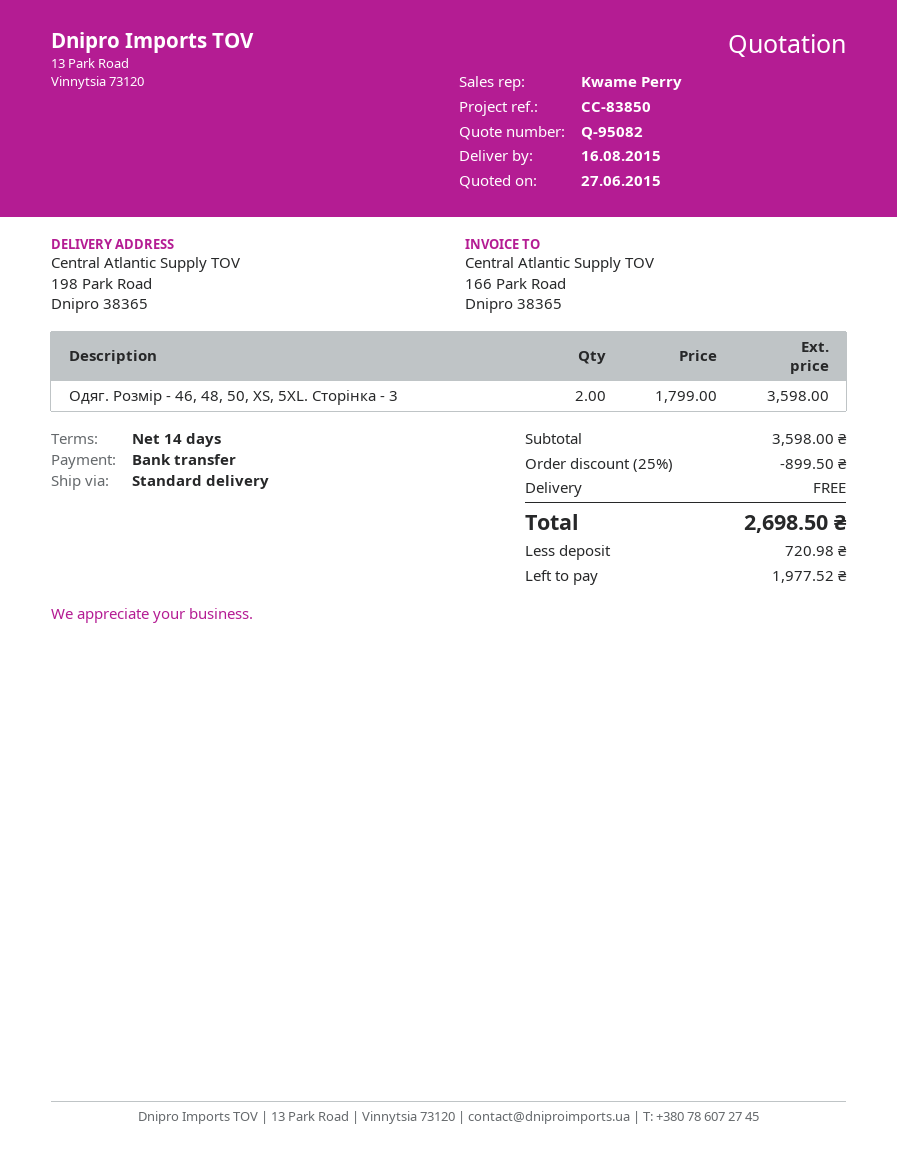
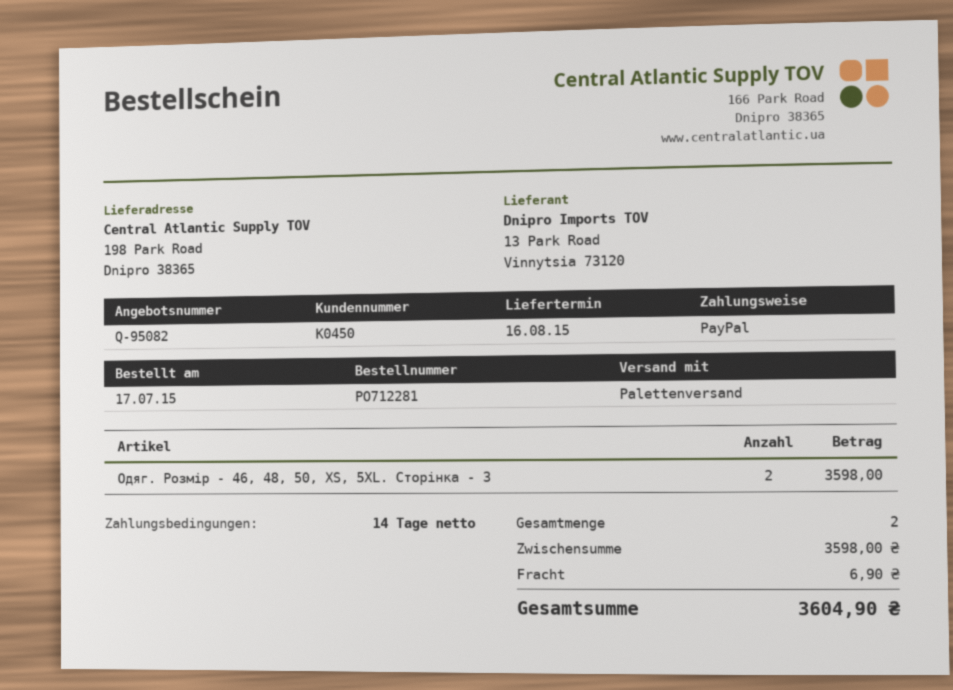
payment method: bank transfer -> PayPal
shipping method: standard -> pallet freight
discount: 25% = 899.50 -> none
shipping: 0.00 -> 6.90
total: 2698.50 -> 3604.90

